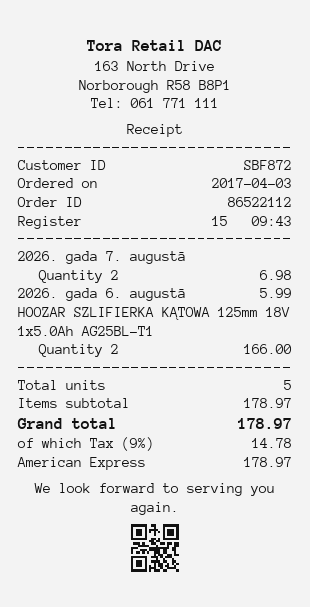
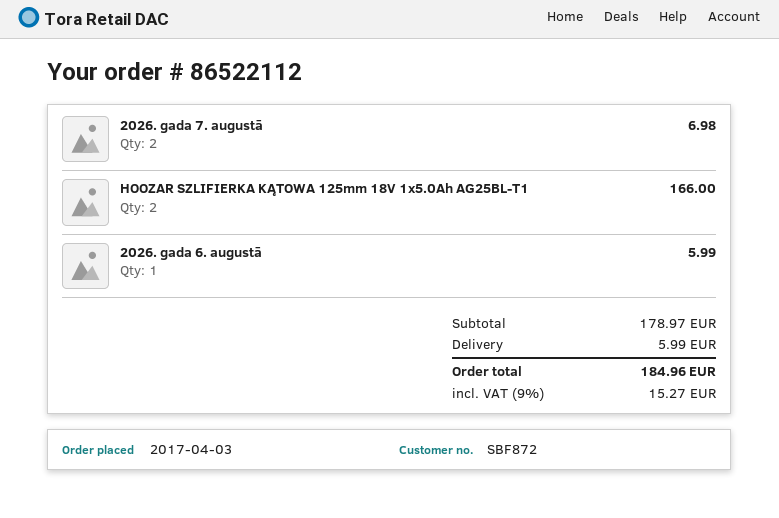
shipping: none -> 5.99
tax: 9% = 14.78 -> 9% = 15.27
total: 178.97 -> 184.96

